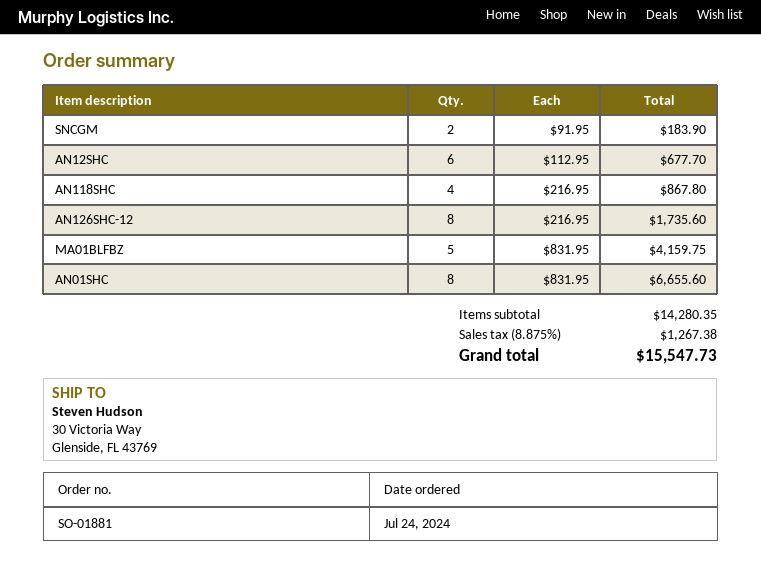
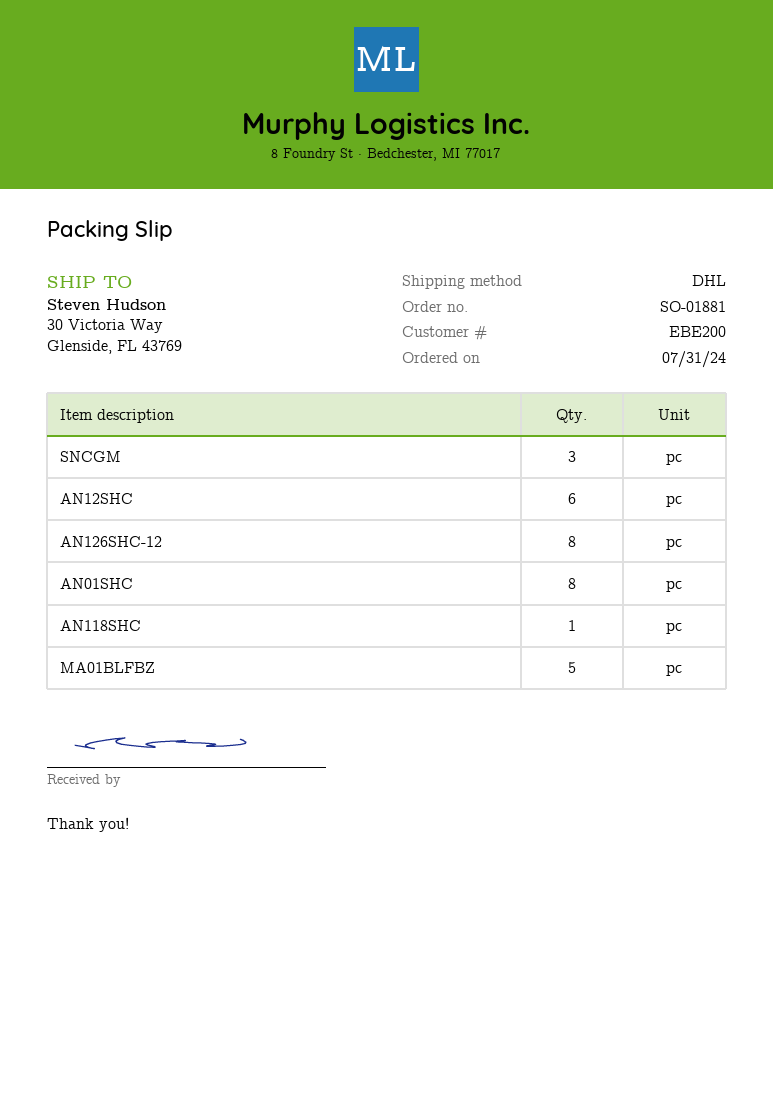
order date: 2024-07-24 -> 2024-07-31
SNCGM: 2 -> 3
AN118SHC: 4 -> 1

